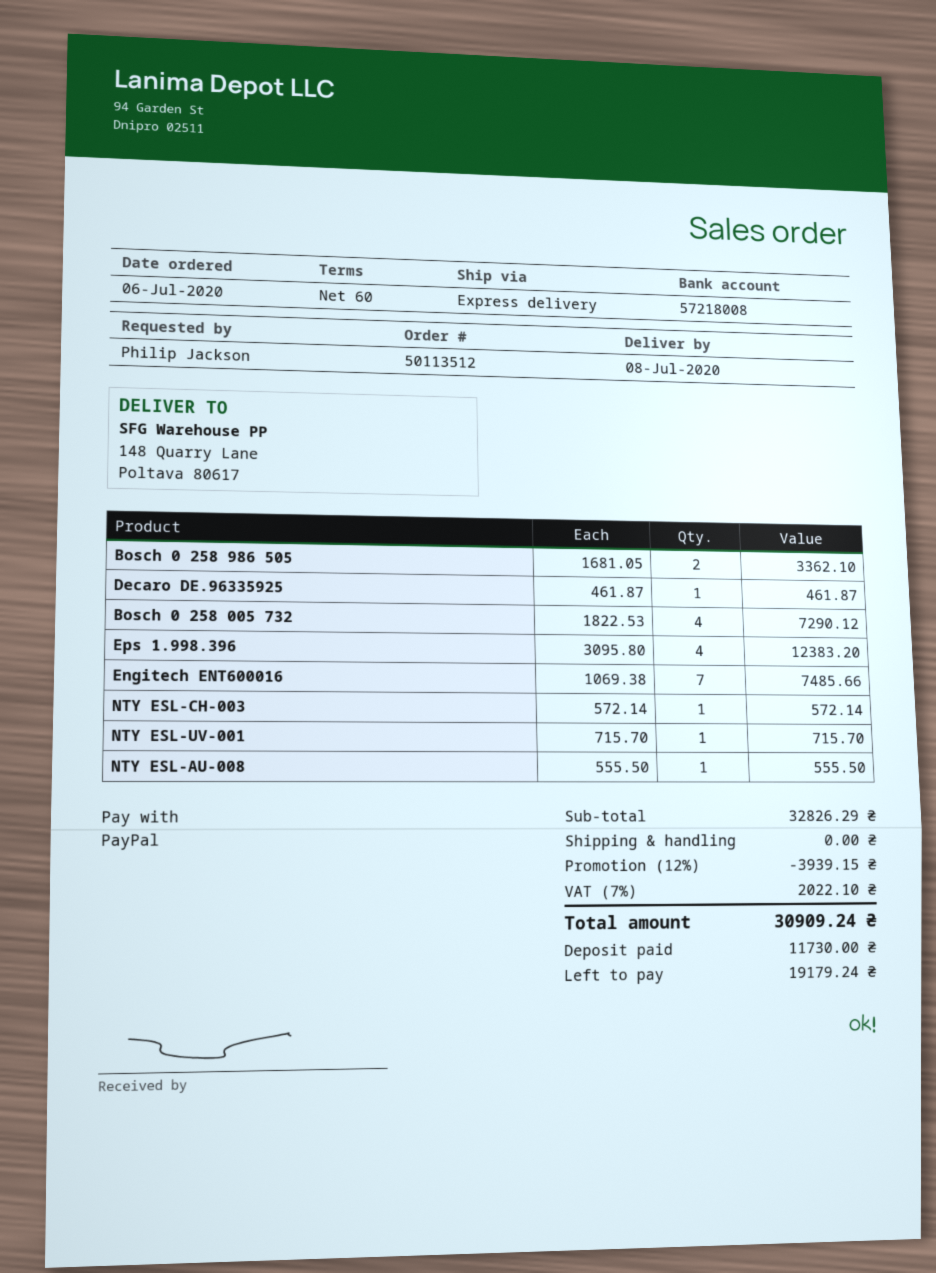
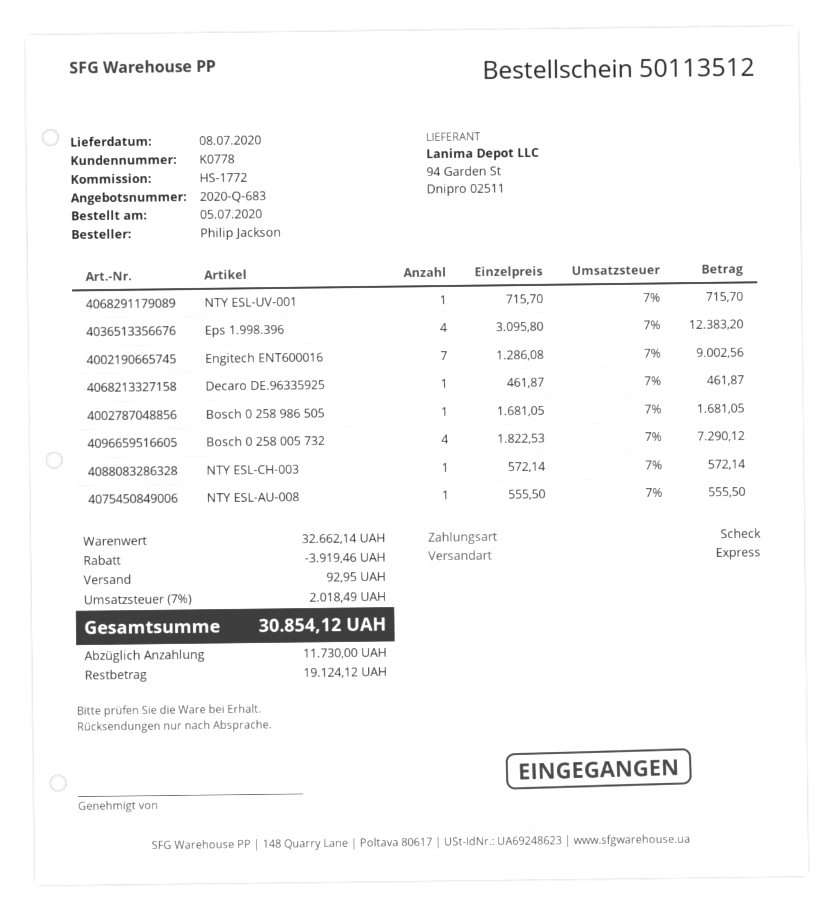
order date: 2020-07-06 -> 2020-07-05
payment method: PayPal -> cheque
Bosch 0 258 986 505: 2 x 1681.05 = 3362.10 -> 1 x 1681.05 = 1681.05
Engitech ENT600016: 7 x 1069.38 = 7485.66 -> 7 x 1286.08 = 9002.56
subtotal: 32826.29 -> 32662.14
discount: 3939.15 -> 3919.46
shipping: 0.00 -> 92.95
tax: 7% = 2022.10 -> 7% = 2018.49
total: 30909.24 -> 30854.12
balance: 19179.24 -> 19124.12

